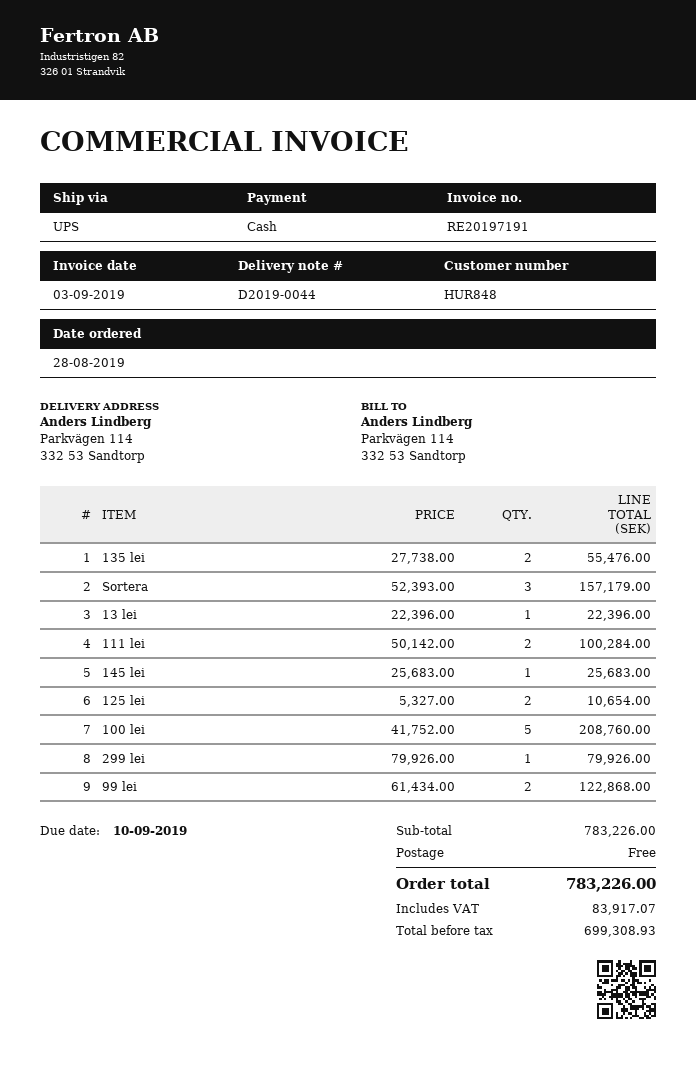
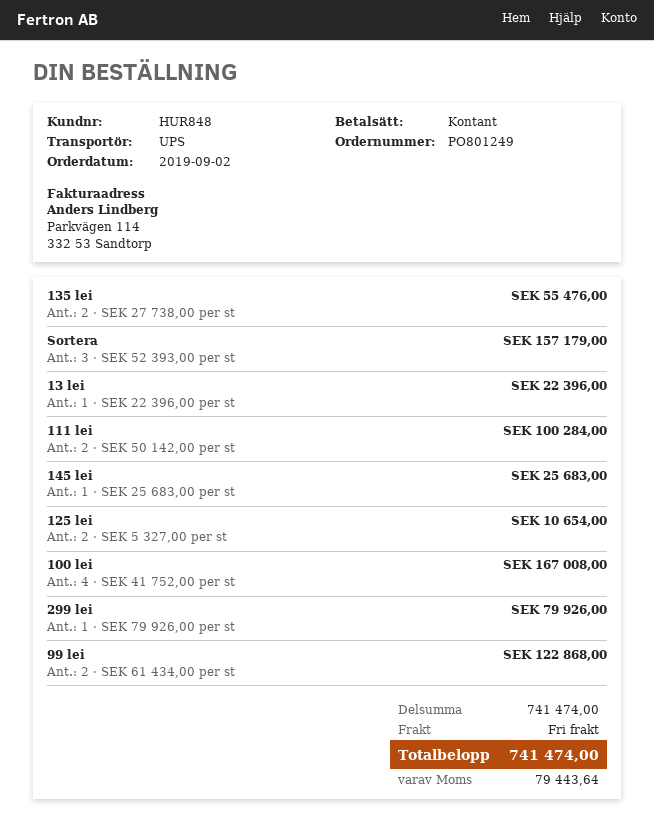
order date: 2019-08-28 -> 2019-09-02
100 lei: 5 x 41752.00 = 208760.00 -> 4 x 41752.00 = 167008.00
subtotal: 783226.00 -> 741474.00
tax: 83917.07 -> 79443.64
total: 783226.00 -> 741474.00

